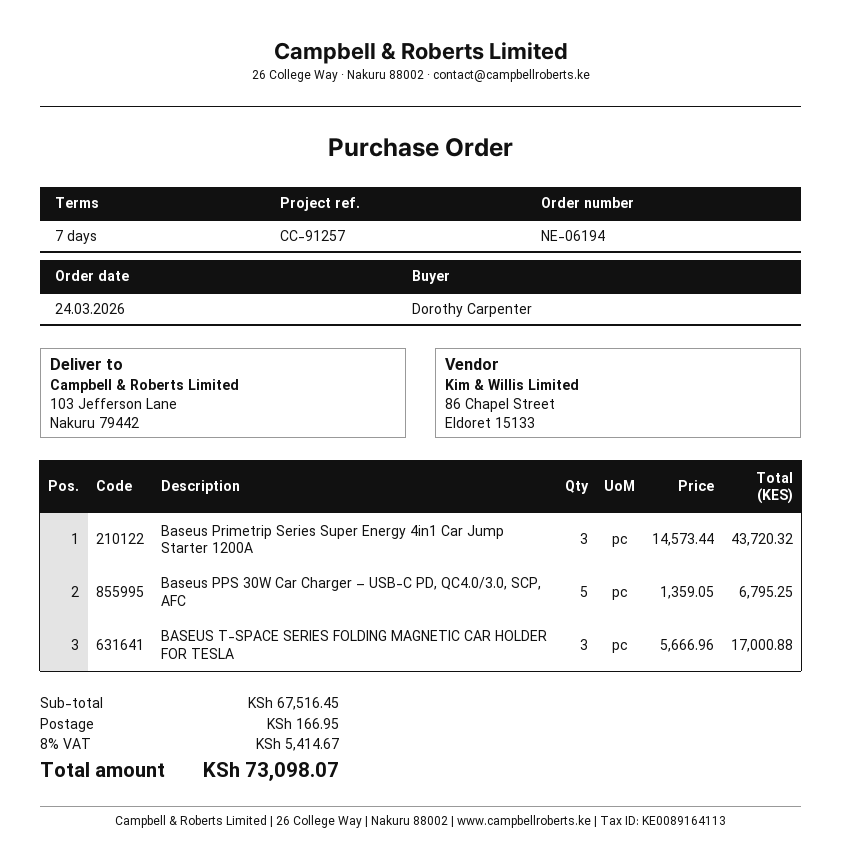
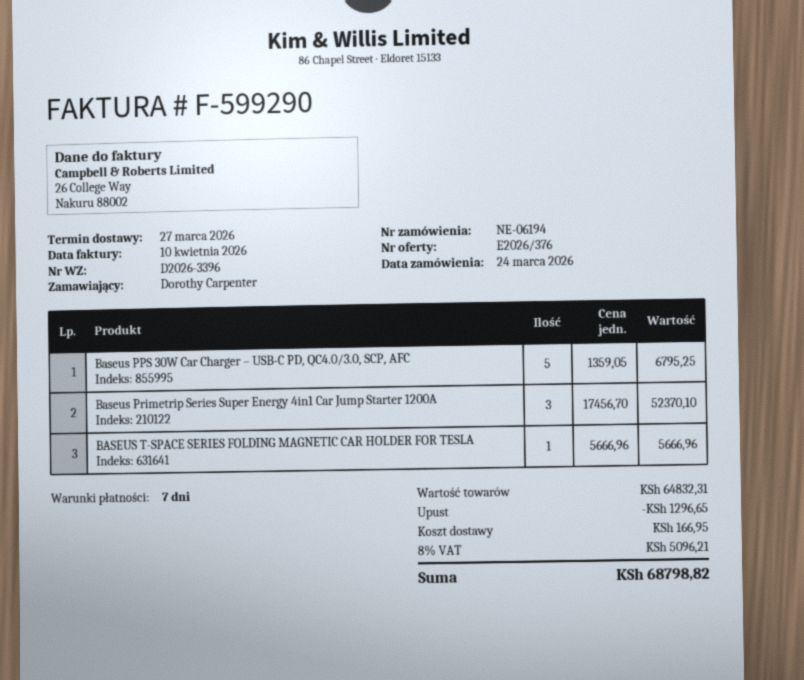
Baseus Primetrip Series Super Energy 4in1 Car Jump Starter 1200A: 3 x 14573.44 = 43720.32 -> 3 x 17456.70 = 52370.10
BASEUS T-SPACE SERIES FOLDING MAGNETIC CAR HOLDER FOR TESLA: 3 x 5666.96 = 17000.88 -> 1 x 5666.96 = 5666.96
subtotal: 67516.45 -> 64832.31
discount: none -> 1296.65
tax: 8% = 5414.67 -> 8% = 5096.21
total: 73098.07 -> 68798.82

